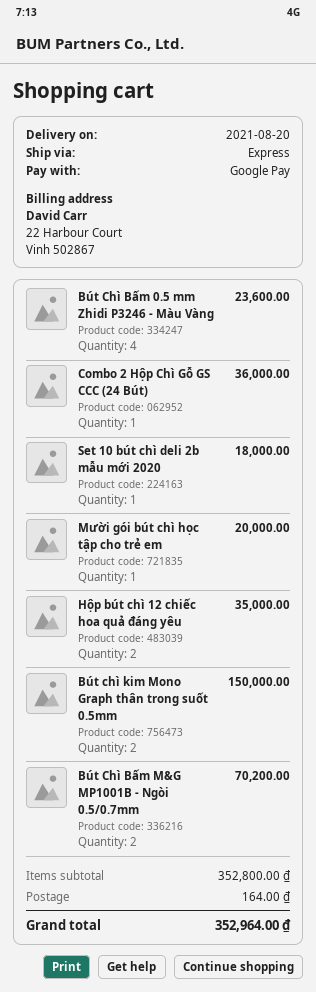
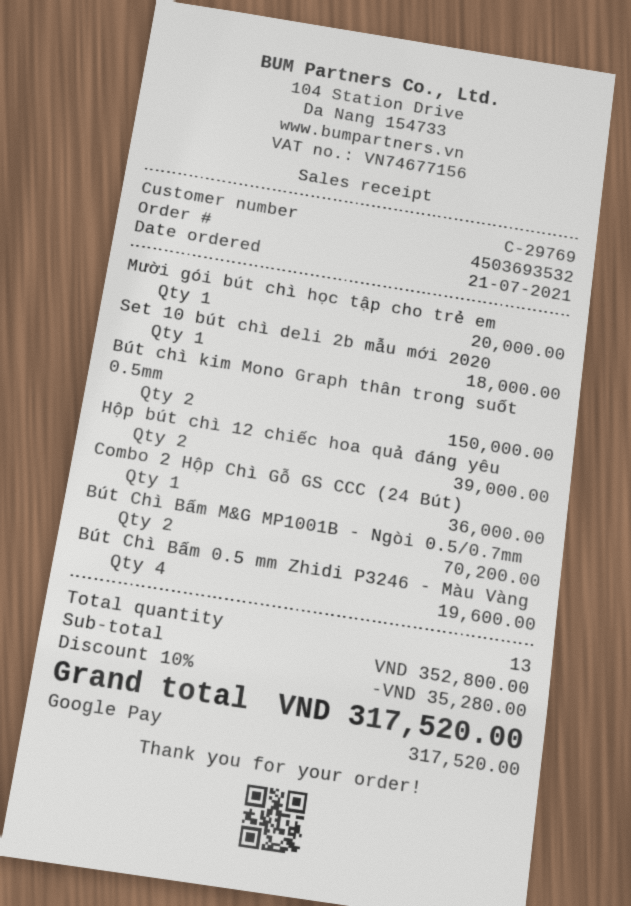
Bút Chì Bấm 0.5 mm Zhidi P3246 - Màu Vàng: 4 for 23600.00 -> 4 for 19600.00
Hộp bút chì 12 chiếc hoa quả đáng yêu: 2 for 35000.00 -> 2 for 39000.00
discount: none -> 10% = 35280.00
shipping: 164.00 -> none
total: 352964.00 -> 317520.00

